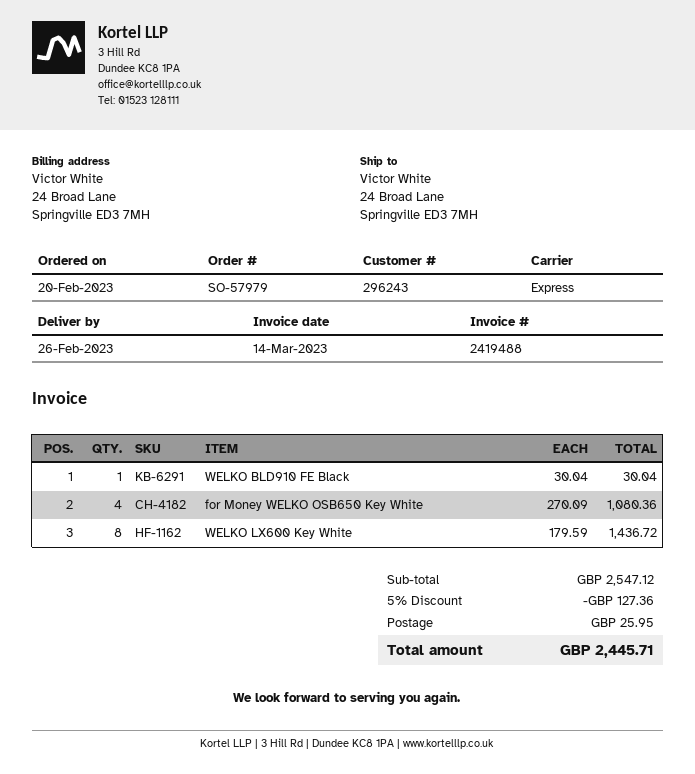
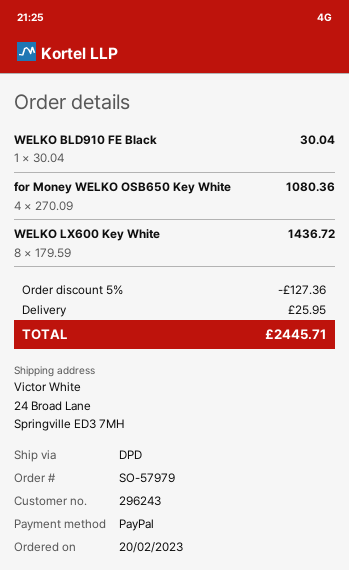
shipping method: express -> DPD

